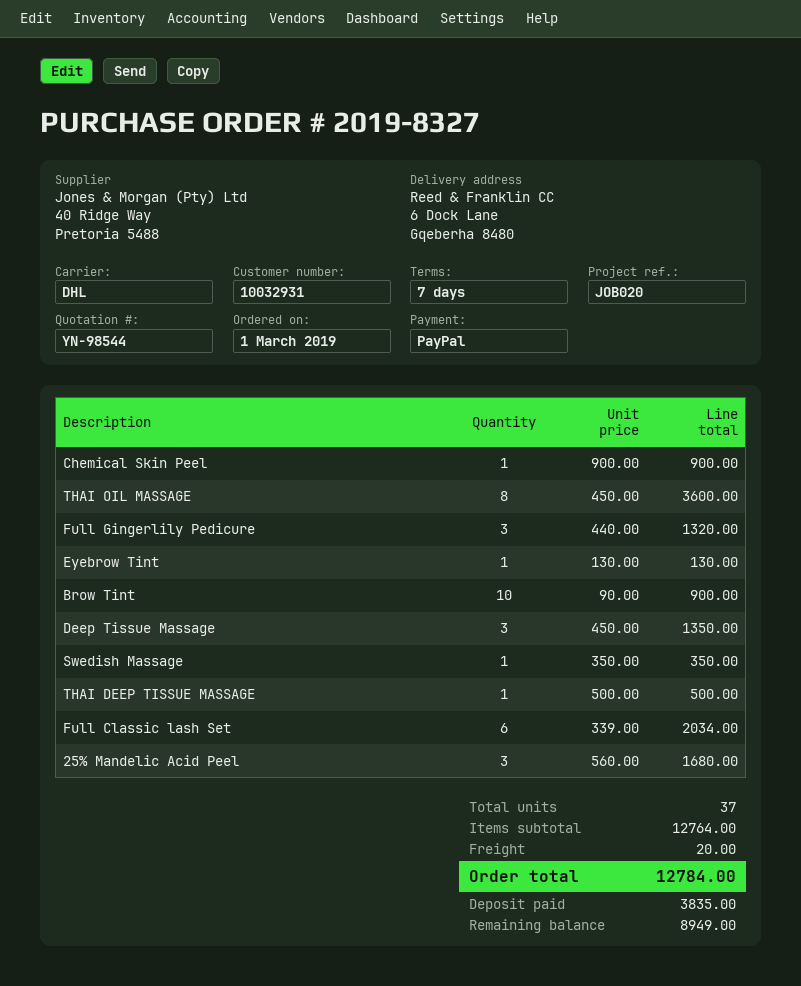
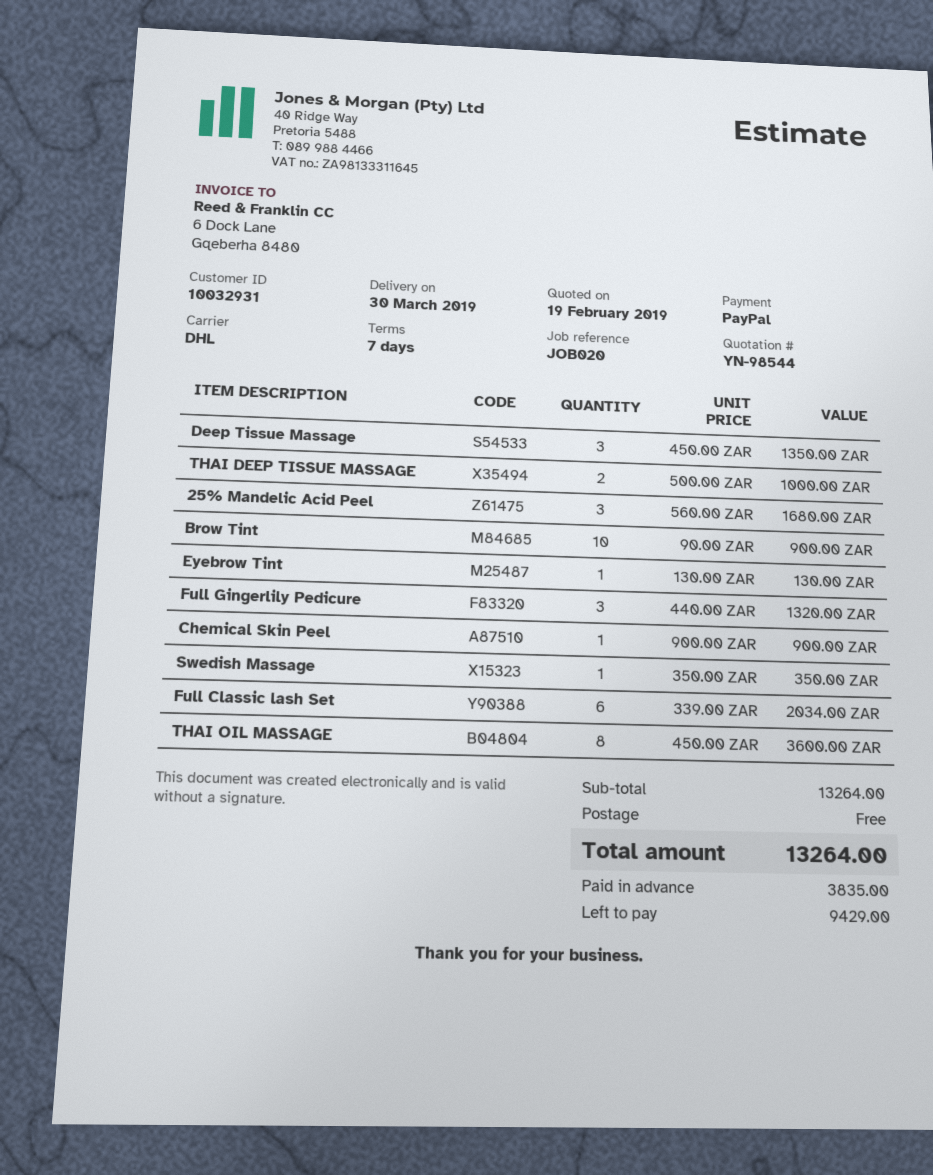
THAI DEEP TISSUE MASSAGE: 1 x 500.00 = 500.00 -> 2 x 500.00 = 1000.00
subtotal: 12764.00 -> 13264.00
shipping: 20.00 -> 0.00
total: 12784.00 -> 13264.00
balance: 8949.00 -> 9429.00

